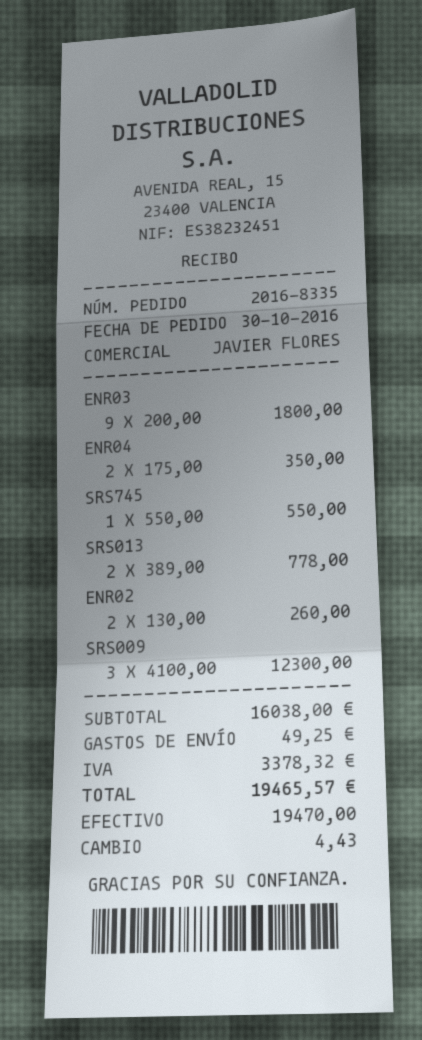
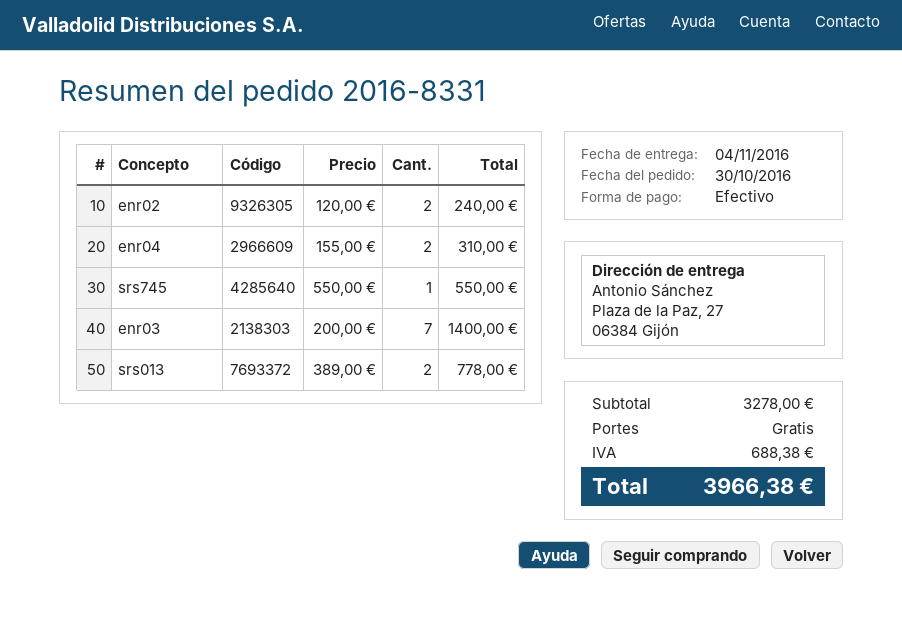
order number: 2016-8335 -> 2016-8331
ENR03: 9 x 200.00 = 1800.00 -> 7 x 200.00 = 1400.00
ENR04: 2 x 175.00 = 350.00 -> 2 x 155.00 = 310.00
ENR02: 2 x 130.00 = 260.00 -> 2 x 120.00 = 240.00
SRS009: 3 x 4100.00 = 12300.00 -> none
subtotal: 16038.00 -> 3278.00
shipping: 49.25 -> 0.00
tax: 3378.32 -> 688.38
total: 19465.57 -> 3966.38

